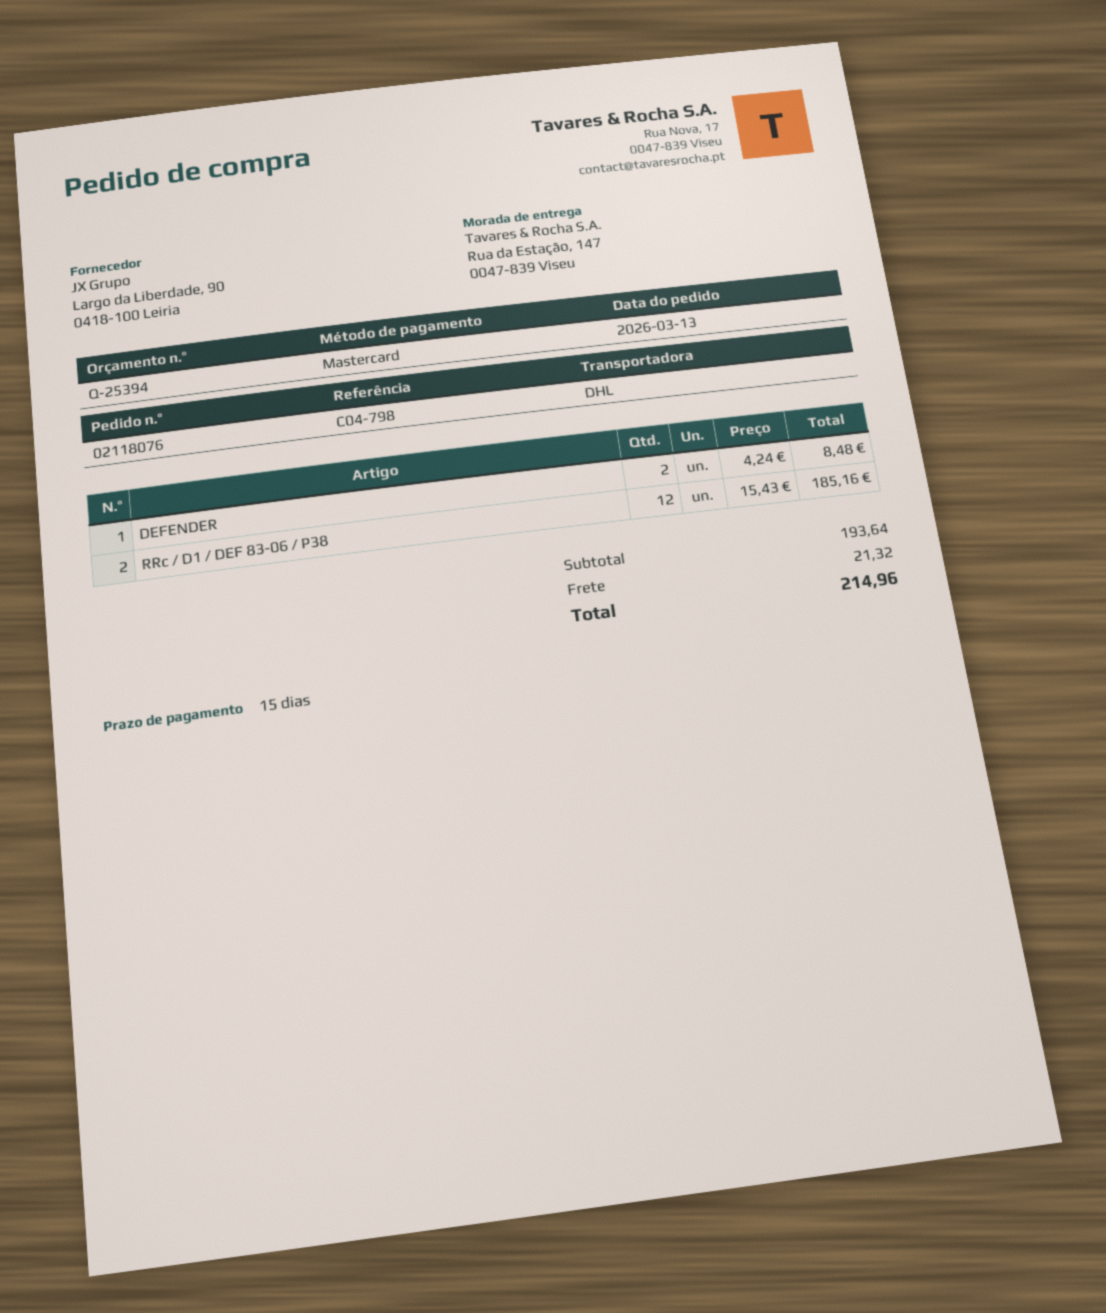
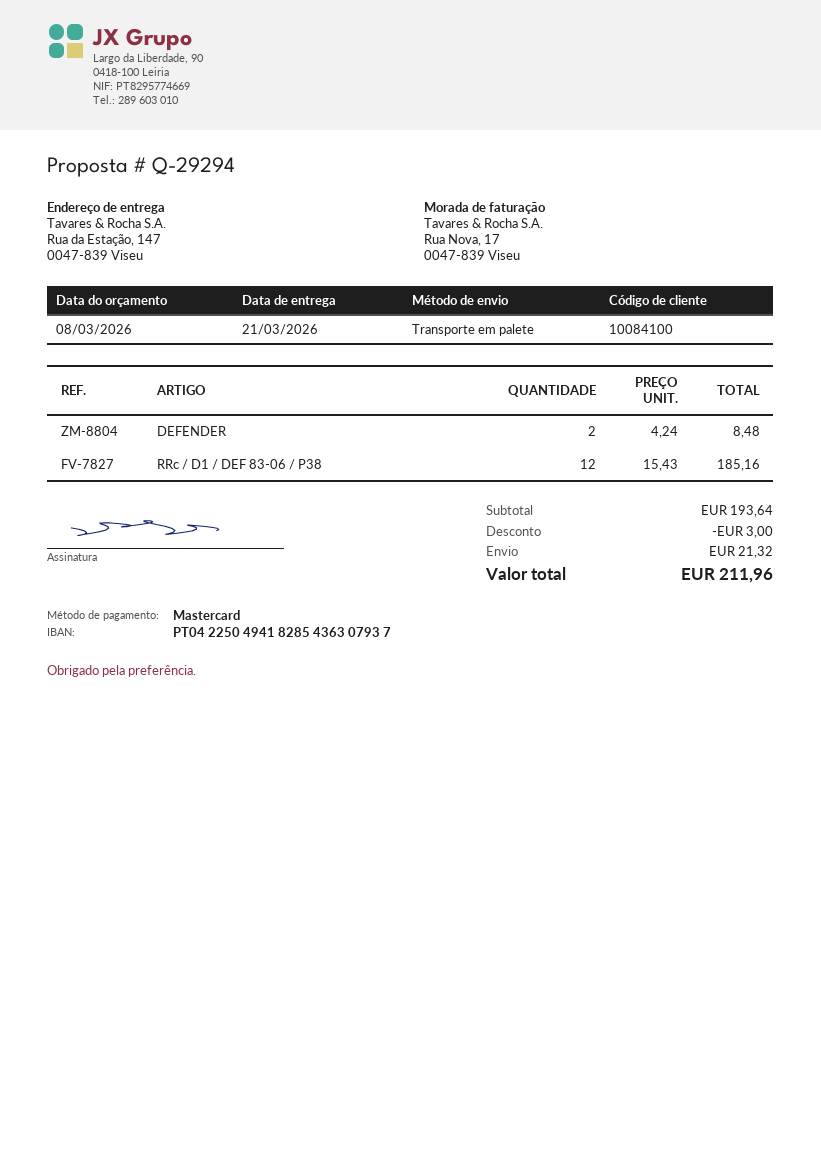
quote number: Q-25394 -> Q-29294
shipping method: DHL -> pallet freight
discount: none -> 3.00
total: 214.96 -> 211.96

